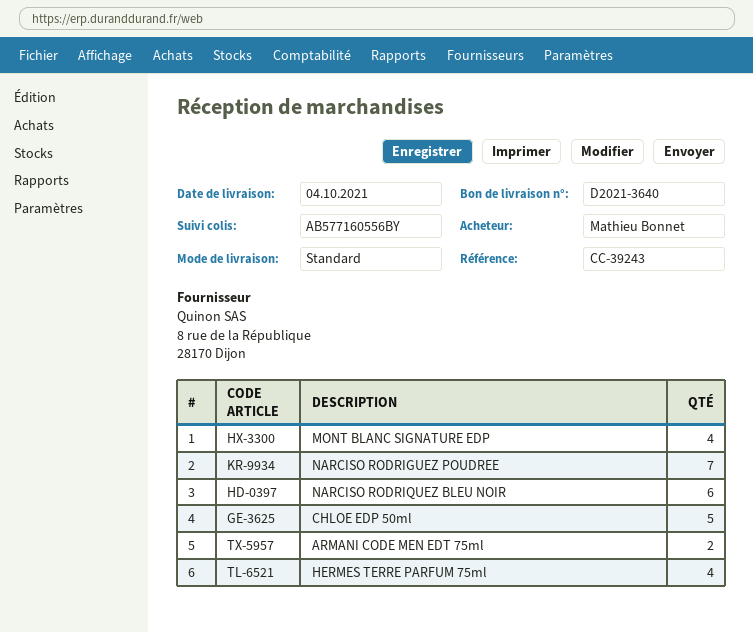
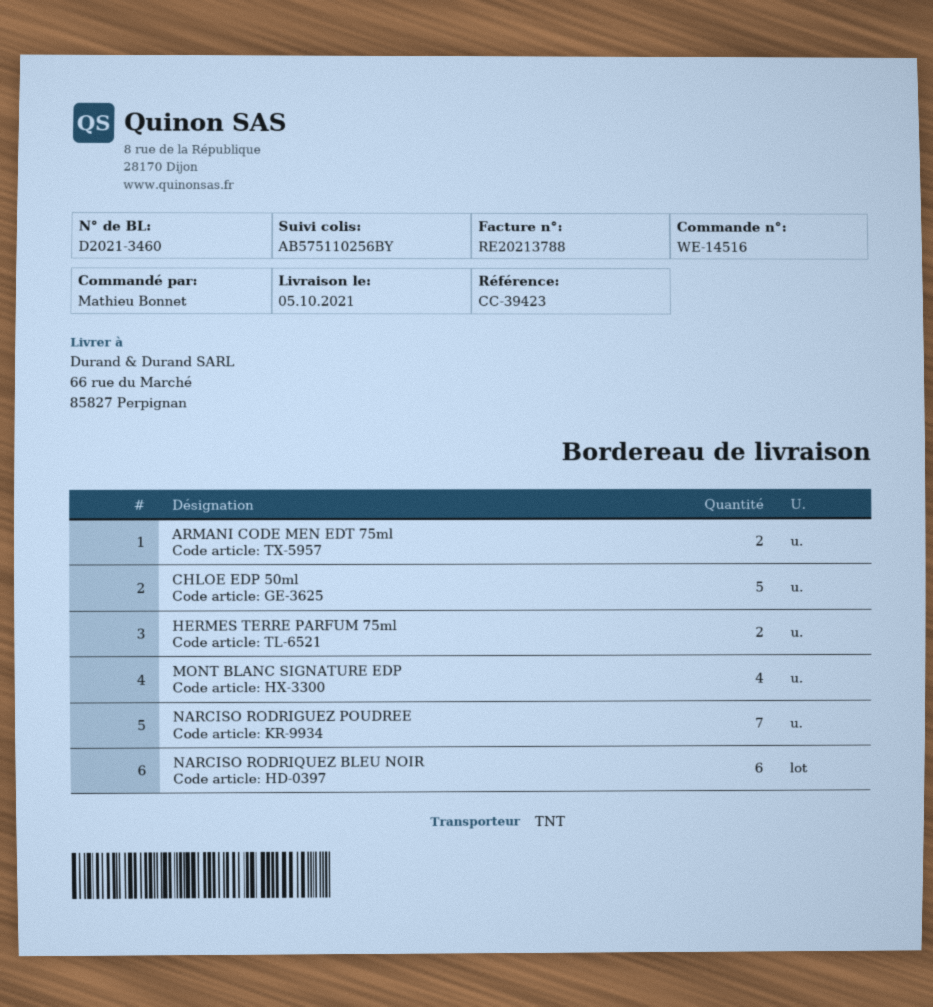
delivery note number: D2021-3640 -> D2021-3460
delivery date: 2021-10-04 -> 2021-10-05
reference: CC-39243 -> CC-39423
shipping method: standard -> TNT
tracking number: AB577160556BY -> AB575110256BY
HERMES TERRE PARFUM 75ml: 4 -> 2

